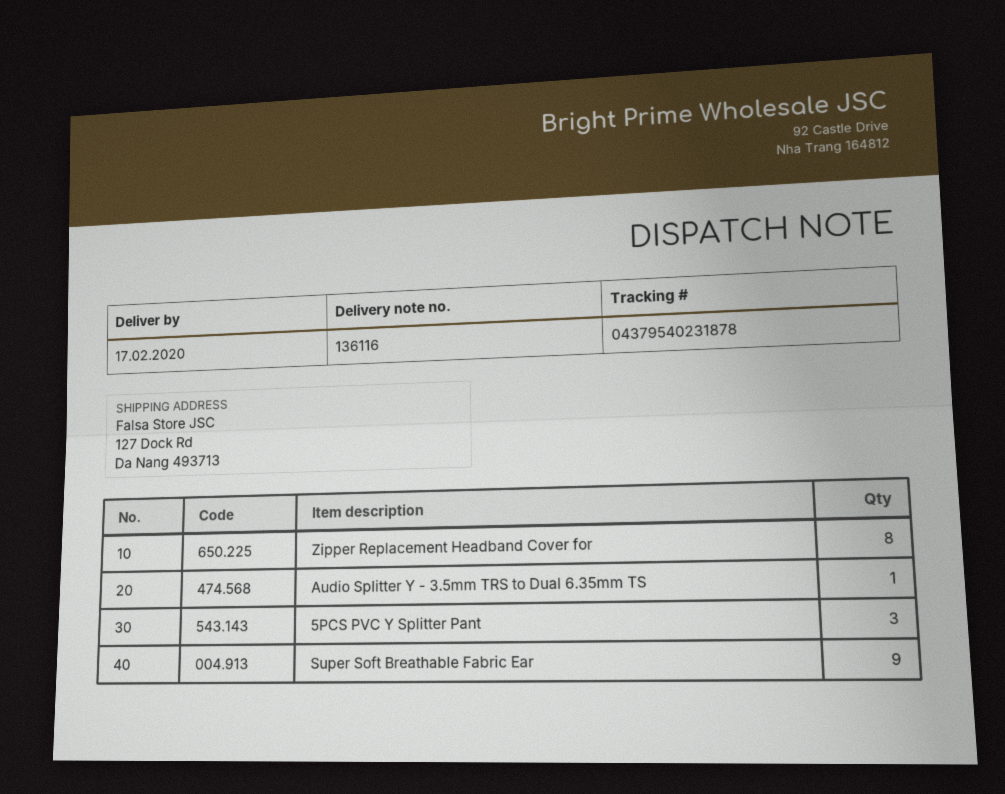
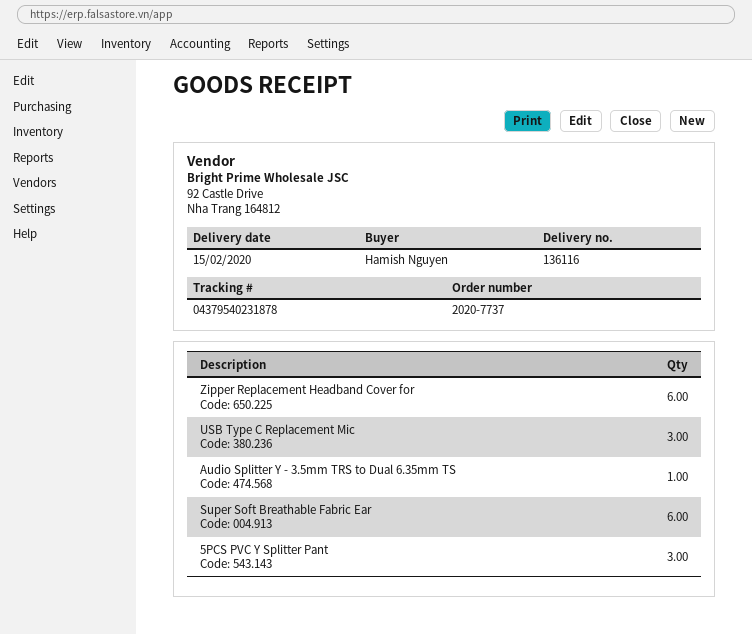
delivery date: 2020-02-17 -> 2020-02-15
Zipper Replacement Headband Cover for: 8 -> 6
Super Soft Breathable Fabric Ear: 9 -> 6
USB Type C Replacement Mic: none -> 3

